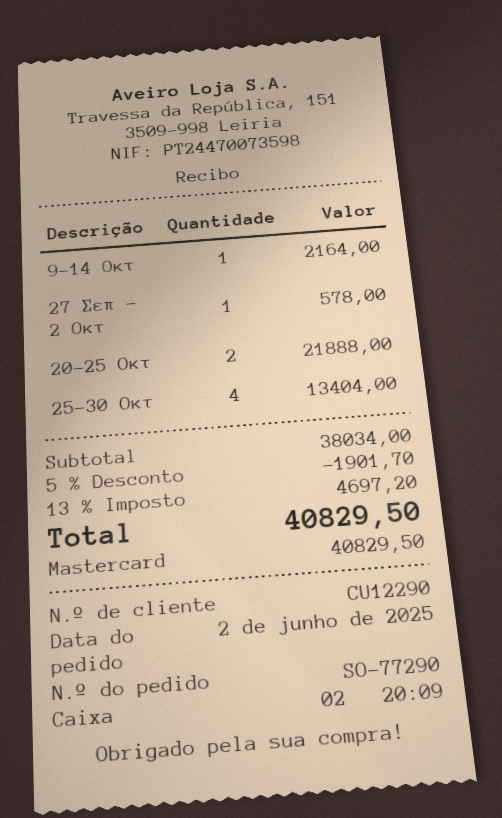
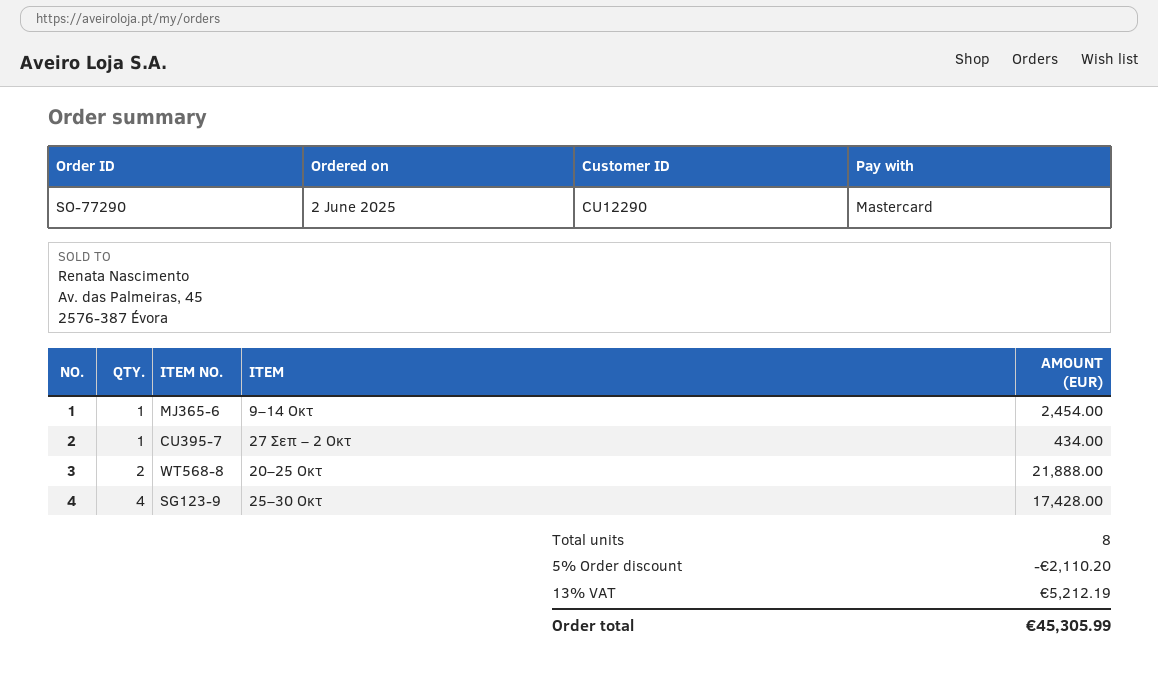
9–14 Οκτ: 1 for 2164.00 -> 1 for 2454.00
27 Σεπ – 2 Οκτ: 1 for 578.00 -> 1 for 434.00
25–30 Οκτ: 4 for 13404.00 -> 4 for 17428.00
discount: 5% = 1901.70 -> 5% = 2110.20
tax: 13% = 4697.20 -> 13% = 5212.19
total: 40829.50 -> 45305.99

